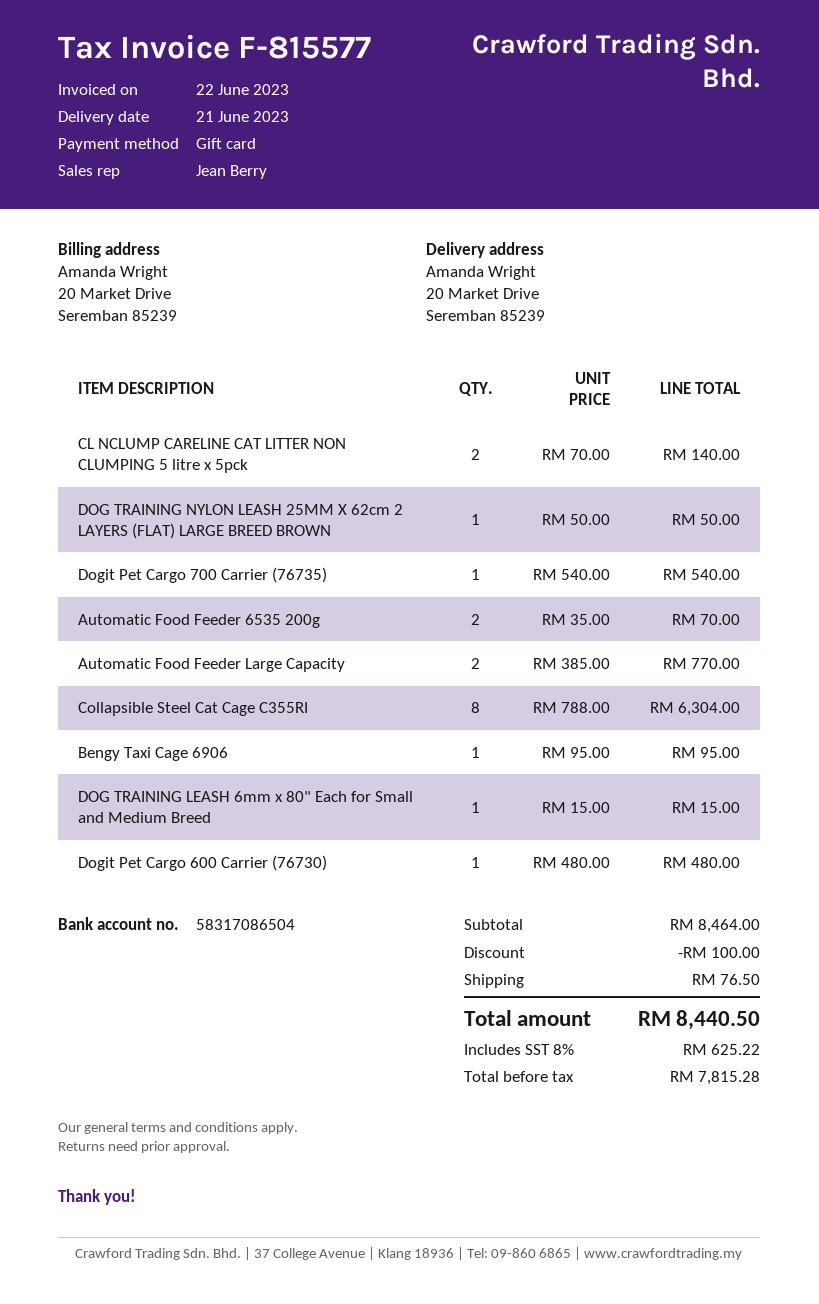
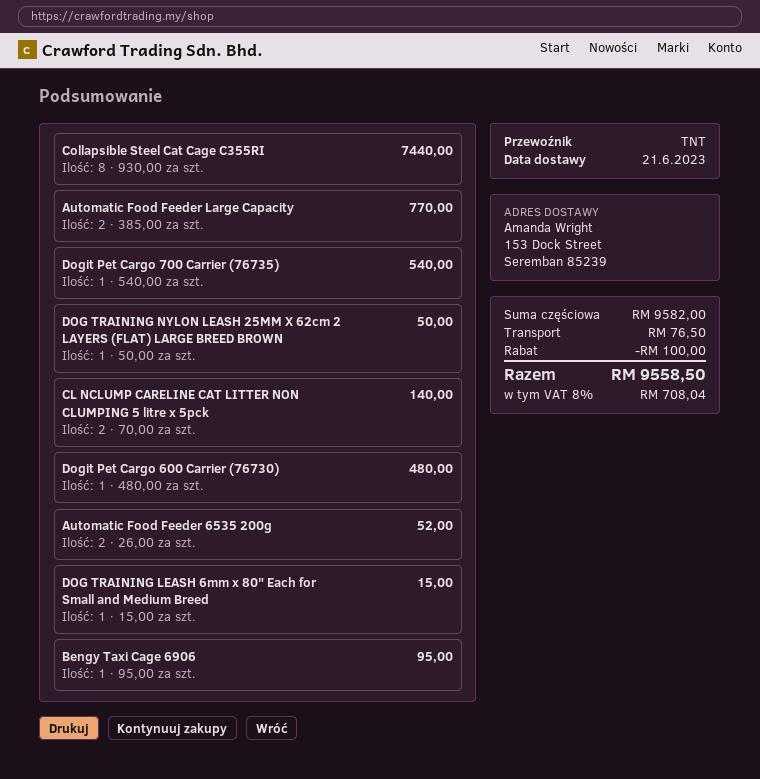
ship to: 20 Market Drive, Seremban 85239 -> 153 Dock Street, Seremban 85239
Automatic Food Feeder 6535 200g: 2 x 35.00 = 70.00 -> 2 x 26.00 = 52.00
Collapsible Steel Cat Cage C355RI: 8 x 788.00 = 6304.00 -> 8 x 930.00 = 7440.00
subtotal: 8464.00 -> 9582.00
tax: 8% = 625.22 -> 8% = 708.04
total: 8440.50 -> 9558.50

